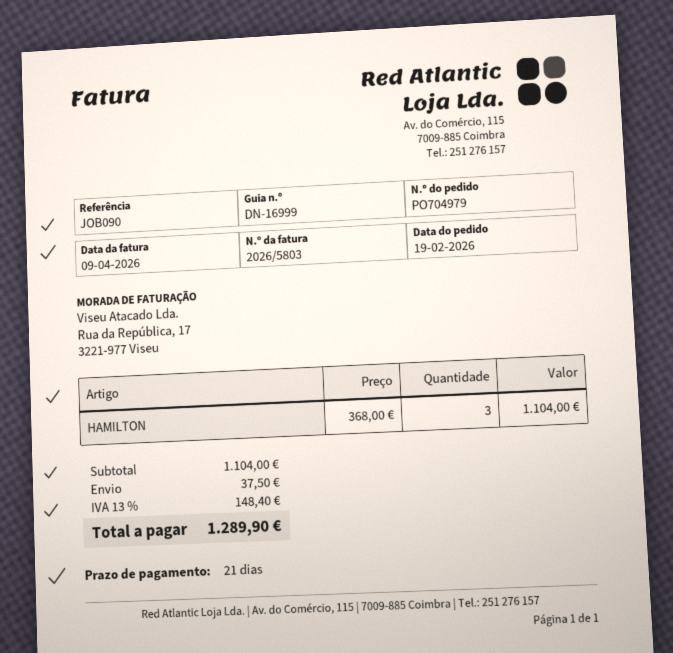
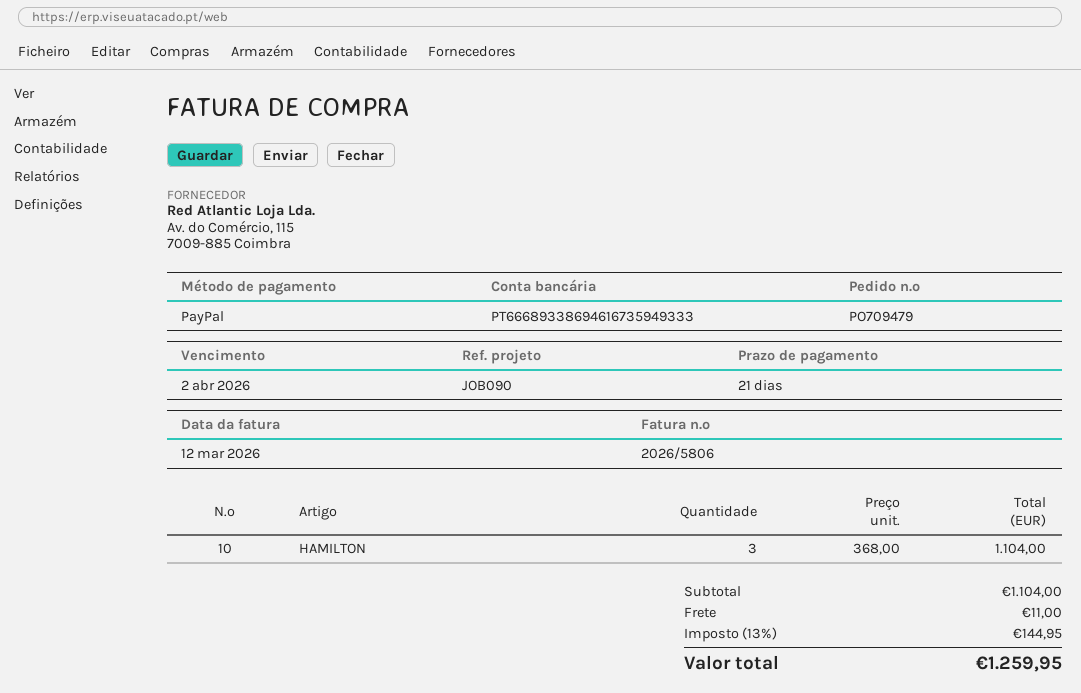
order number: PO704979 -> PO709479
invoice number: 2026/5803 -> 2026/5806
invoice date: 2026-04-09 -> 2026-03-12
shipping: 37.50 -> 11.00
tax: 13% = 148.40 -> 13% = 144.95
total: 1289.90 -> 1259.95

